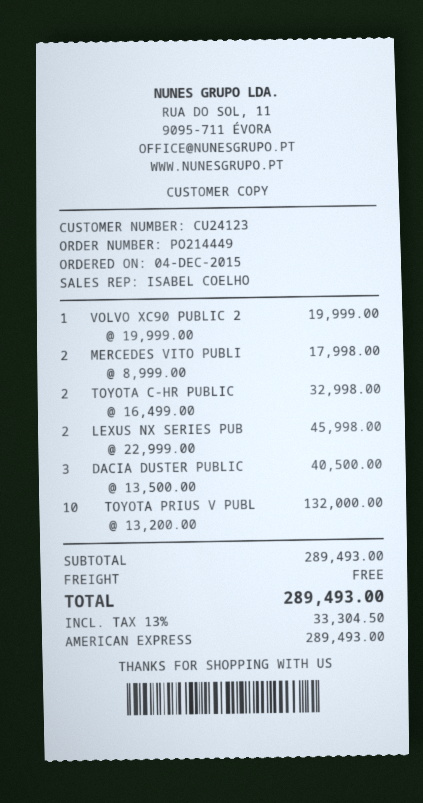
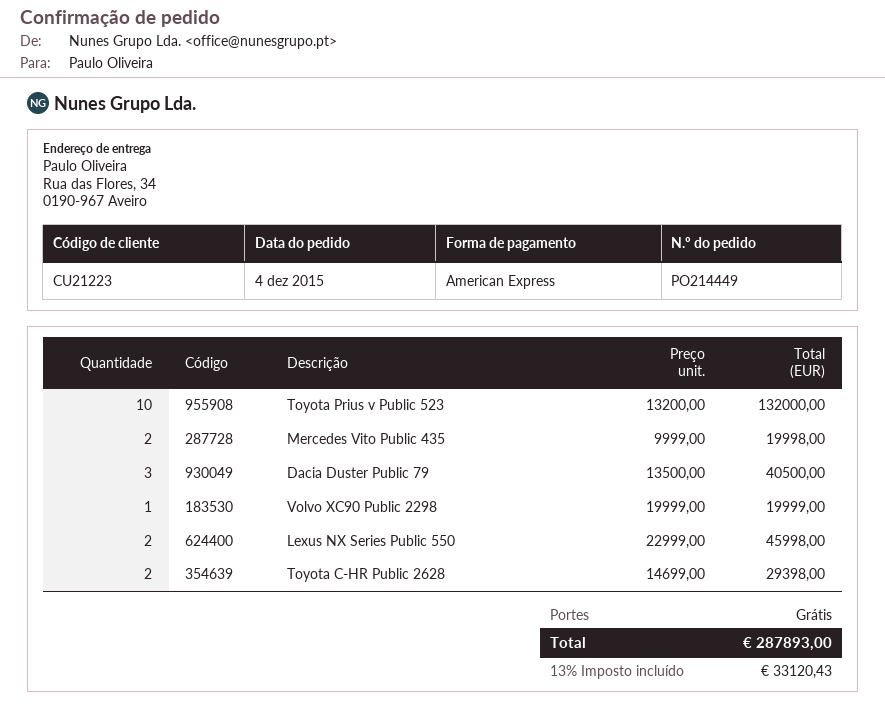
customer number: CU24123 -> CU21223
MERCEDES VITO PUBLI: 2 x 8999.00 = 17998.00 -> 2 x 9999.00 = 19998.00
TOYOTA C-HR PUBLIC: 2 x 16499.00 = 32998.00 -> 2 x 14699.00 = 29398.00
tax: 13% = 33304.50 -> 13% = 33120.43
total: 289493.00 -> 287893.00

